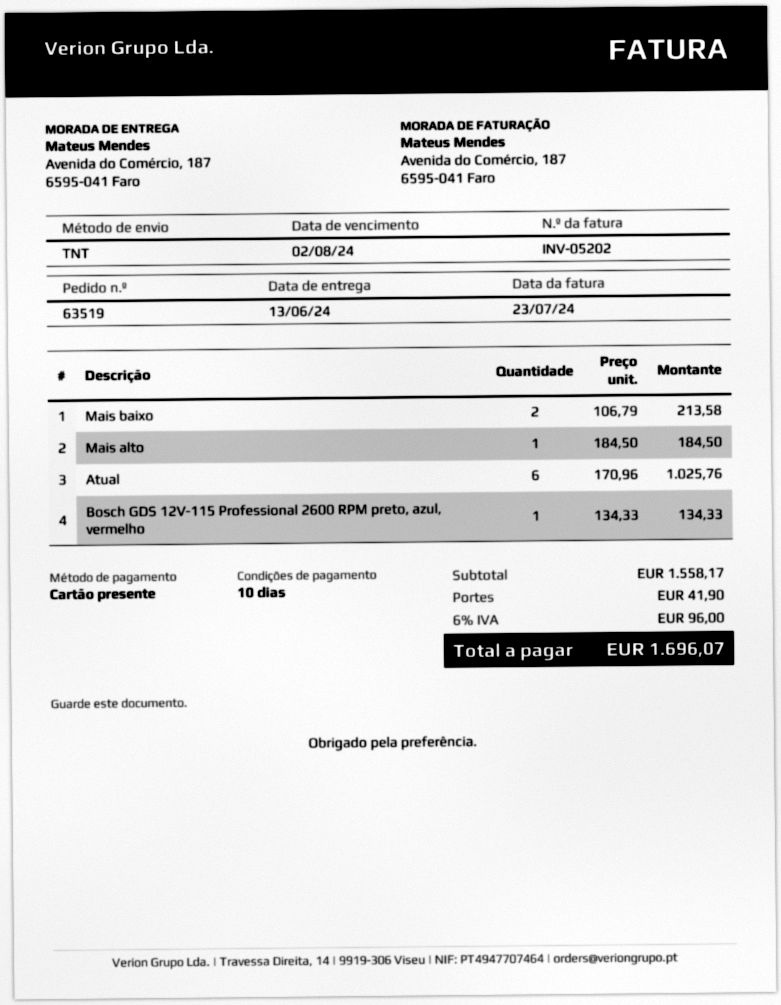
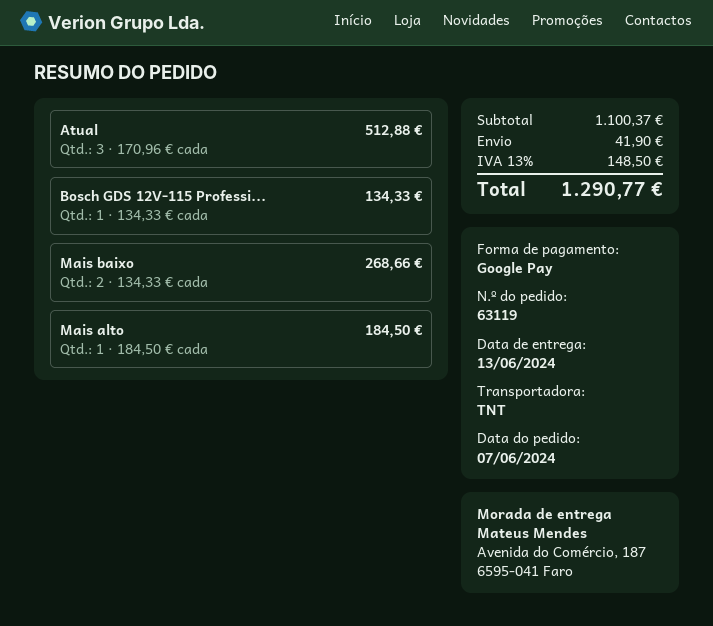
order number: 63519 -> 63119
payment method: gift card -> Google Pay
Mais baixo: 2 x 106.79 = 213.58 -> 2 x 134.33 = 268.66
Atual: 6 x 170.96 = 1025.76 -> 3 x 170.96 = 512.88
subtotal: 1558.17 -> 1100.37
tax: 6% = 96.00 -> 13% = 148.50
total: 1696.07 -> 1290.77

